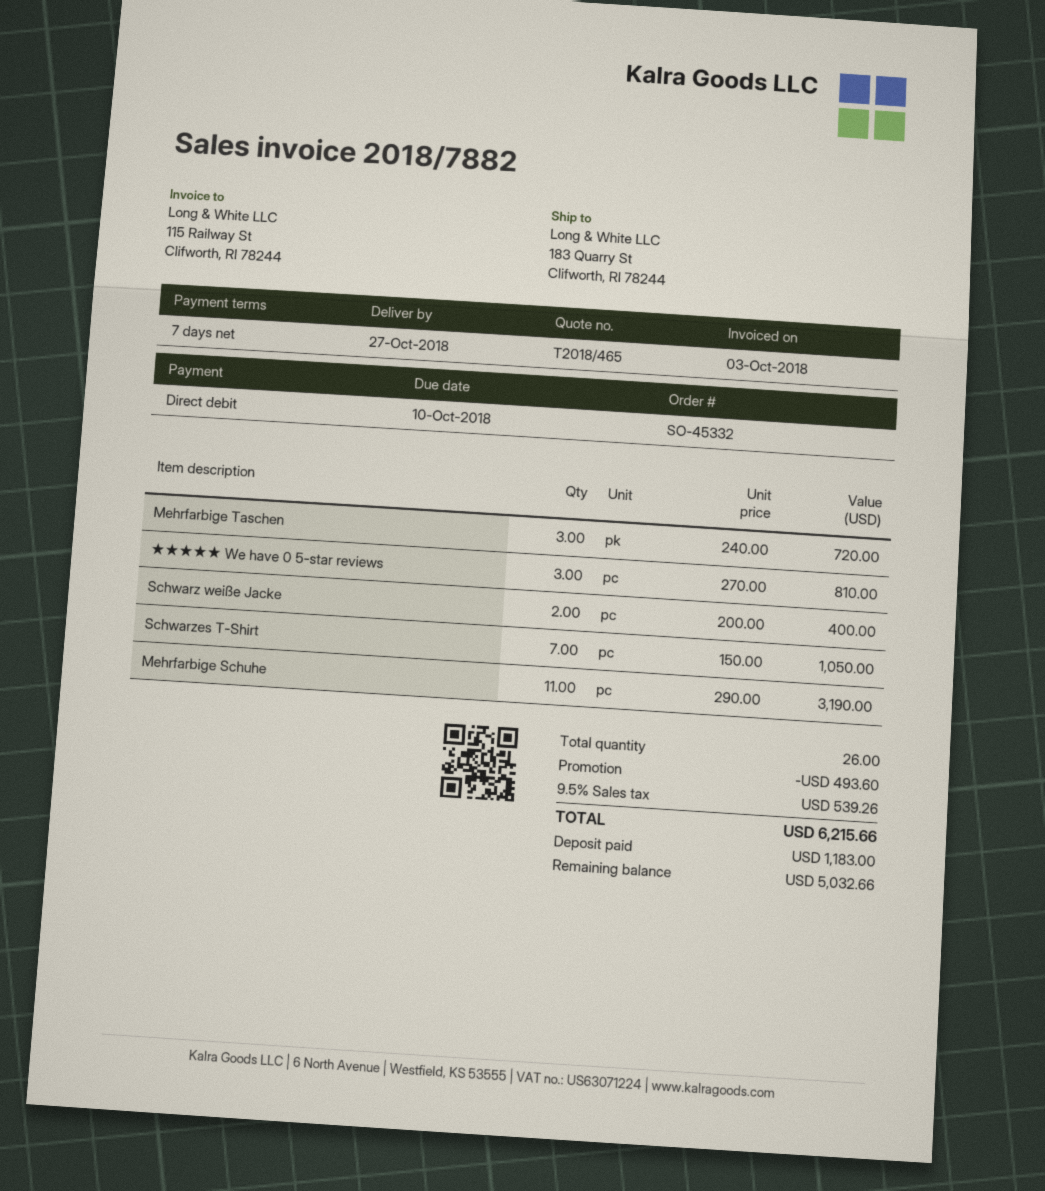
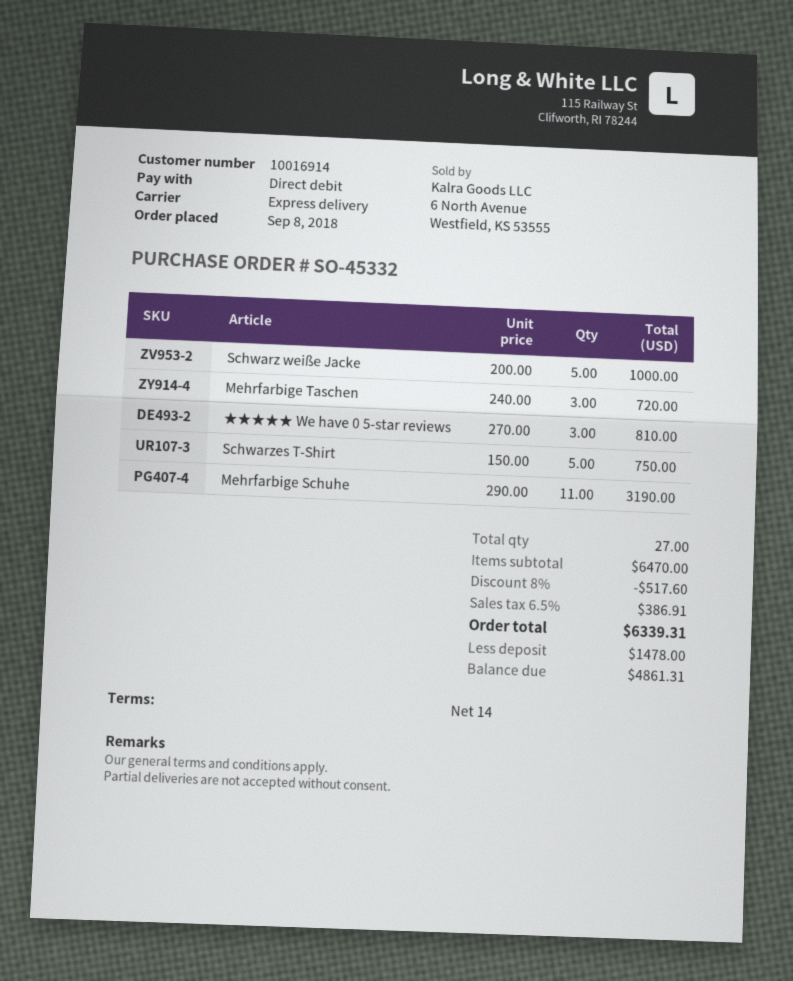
payment terms: 7 days -> 14 days
Schwarz weiße Jacke: 2 x 200.00 = 400.00 -> 5 x 200.00 = 1000.00
Schwarzes T-Shirt: 7 x 150.00 = 1050.00 -> 5 x 150.00 = 750.00
total quantity: 26 -> 27
discount: 493.60 -> 517.60
tax: 9.5% = 539.26 -> 6.5% = 386.91
total: 6215.66 -> 6339.31
deposit: 1183.00 -> 1478.00
balance: 5032.66 -> 4861.31

